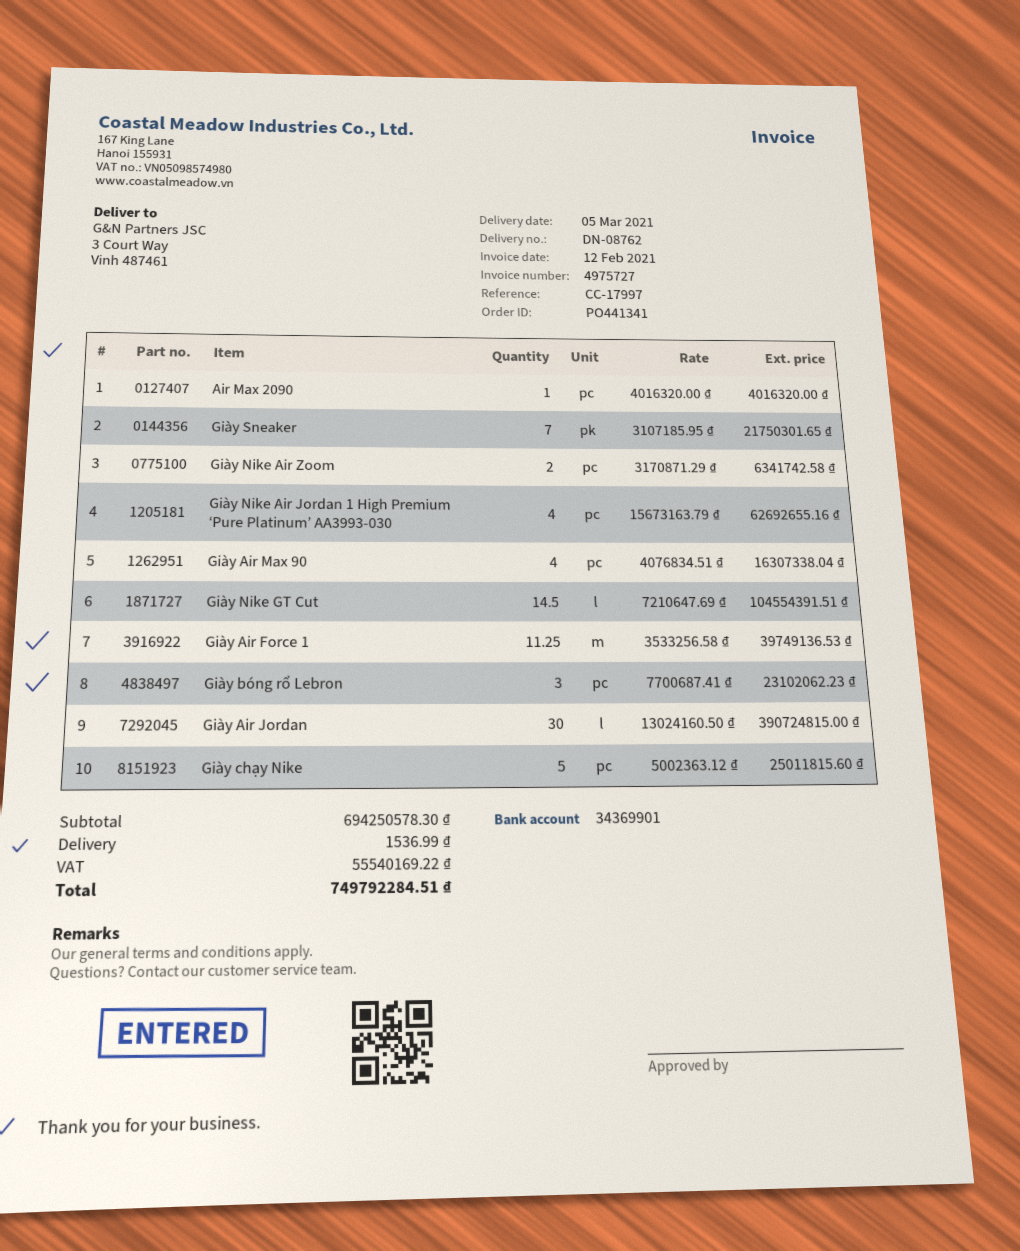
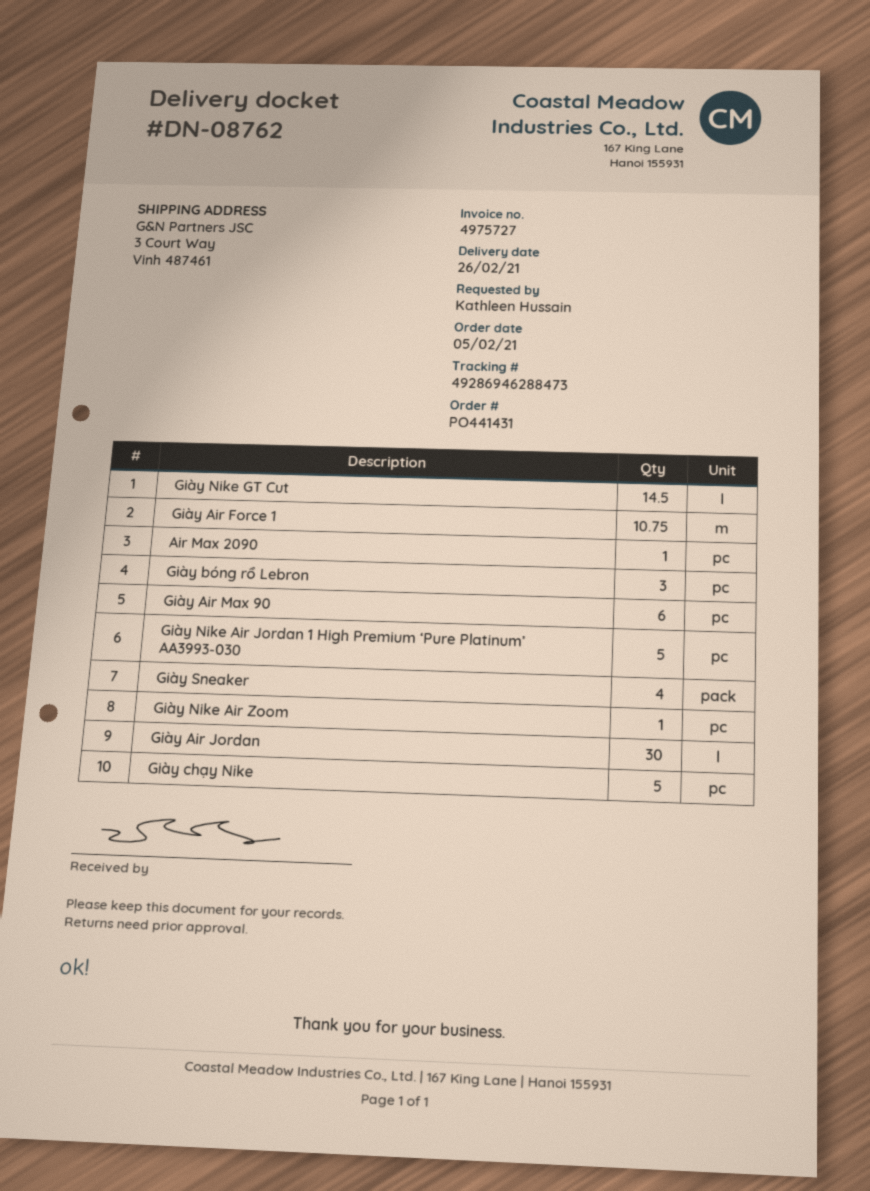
order number: PO441341 -> PO441431
delivery date: 2021-03-05 -> 2021-02-26
Giày Sneaker: 7 -> 4
Giày Nike Air Zoom: 2 -> 1
Giày Nike Air Jordan 1 High Premium ‘Pure Platinum’ AA3993-030: 4 -> 5
Giày Air Max 90: 4 -> 6
Giày Air Force 1: 11.25 -> 10.75

